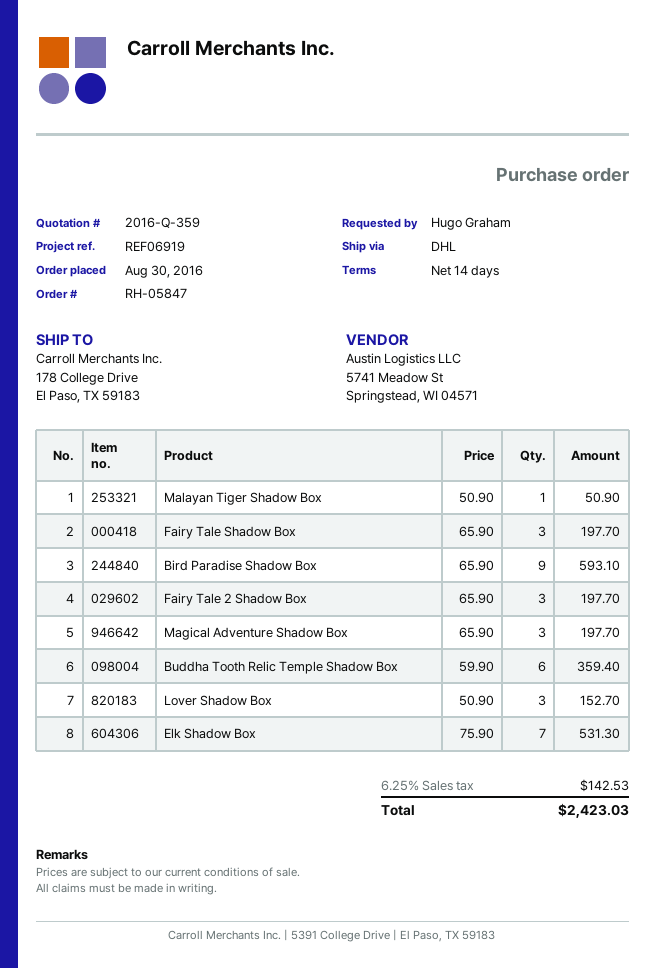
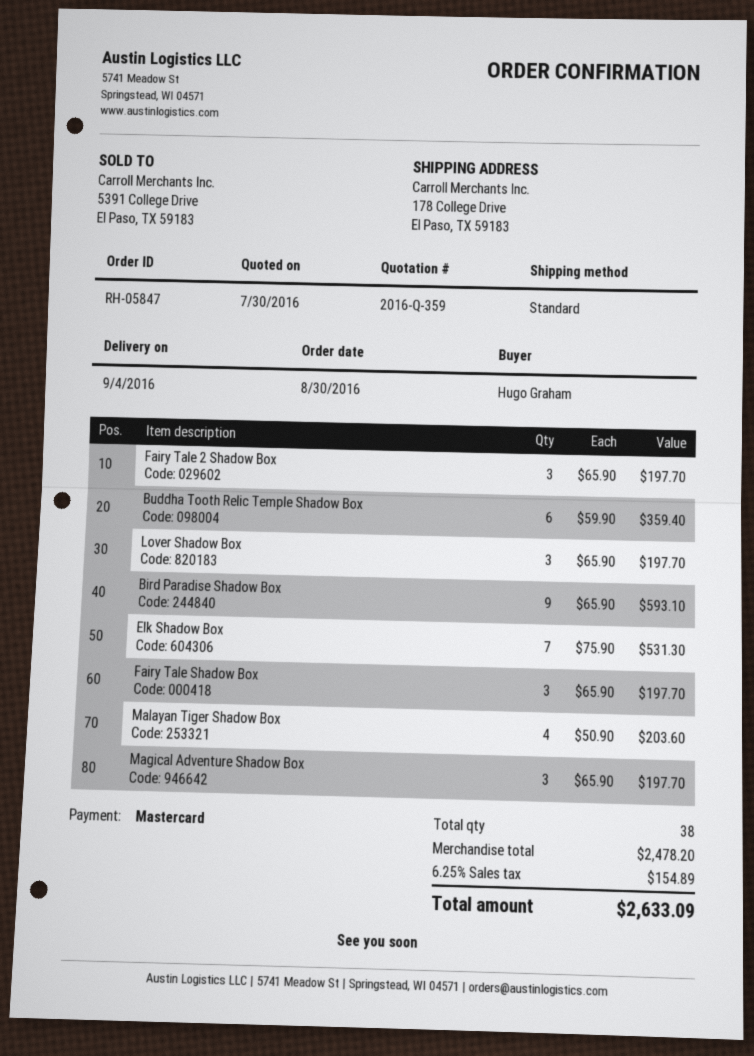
shipping method: DHL -> standard
Malayan Tiger Shadow Box: 1 x 50.90 = 50.90 -> 4 x 50.90 = 203.60
Lover Shadow Box: 3 x 50.90 = 152.70 -> 3 x 65.90 = 197.70
tax: 6.25% = 142.53 -> 6.25% = 154.89
total: 2423.03 -> 2633.09

